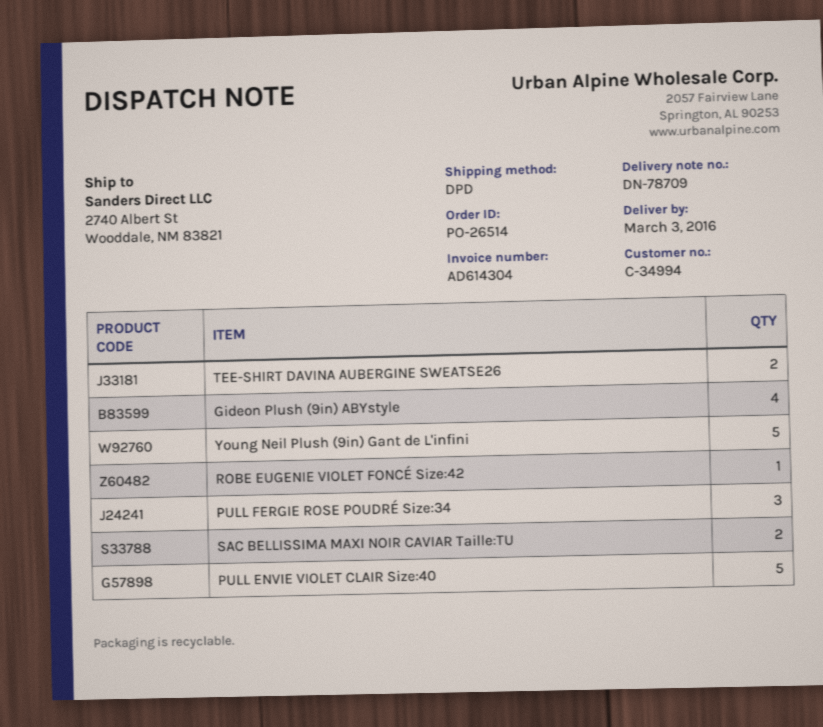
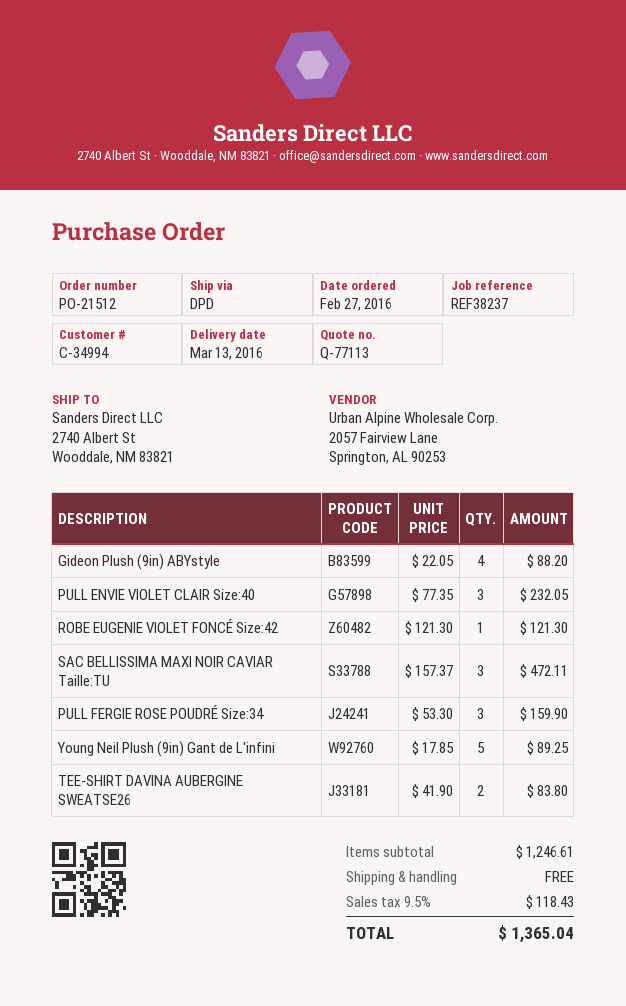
order number: PO-26514 -> PO-21512
delivery date: 2016-03-03 -> 2016-03-13
SAC BELLISSIMA MAXI NOIR CAVIAR Taille:TU: 2 -> 3
PULL ENVIE VIOLET CLAIR Size:40: 5 -> 3

